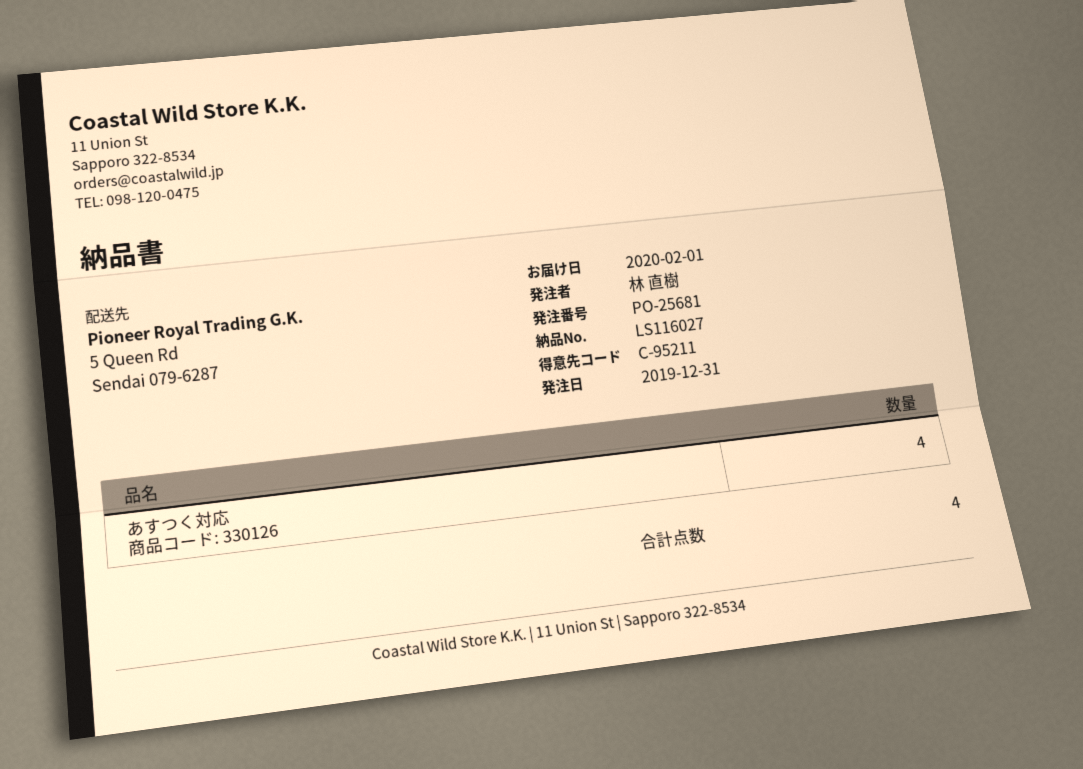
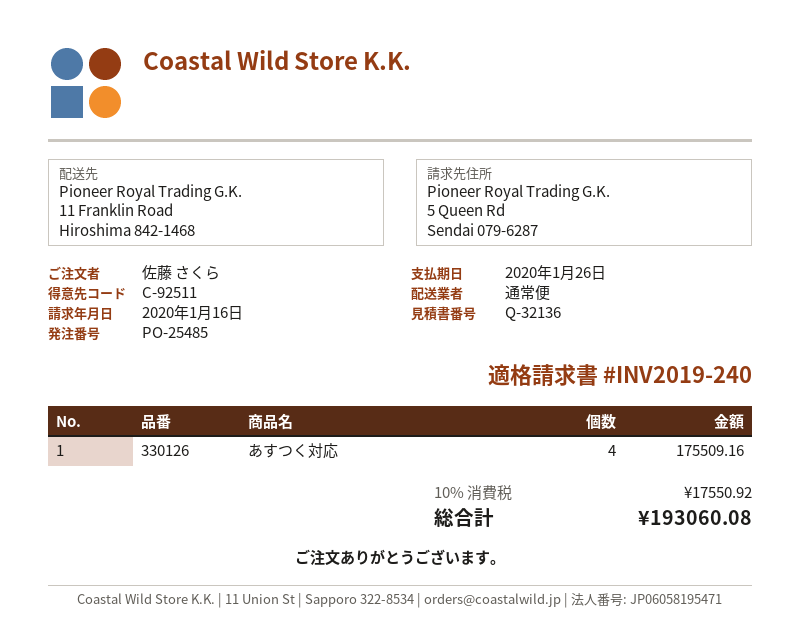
order number: PO-25681 -> PO-25485
customer number: C-95211 -> C-92511
ordered by: 林 直樹 -> 佐藤 さくら
ship to: 5 Queen Rd, Sendai 079-6287 -> 11 Franklin Road, Hiroshima 842-1468

